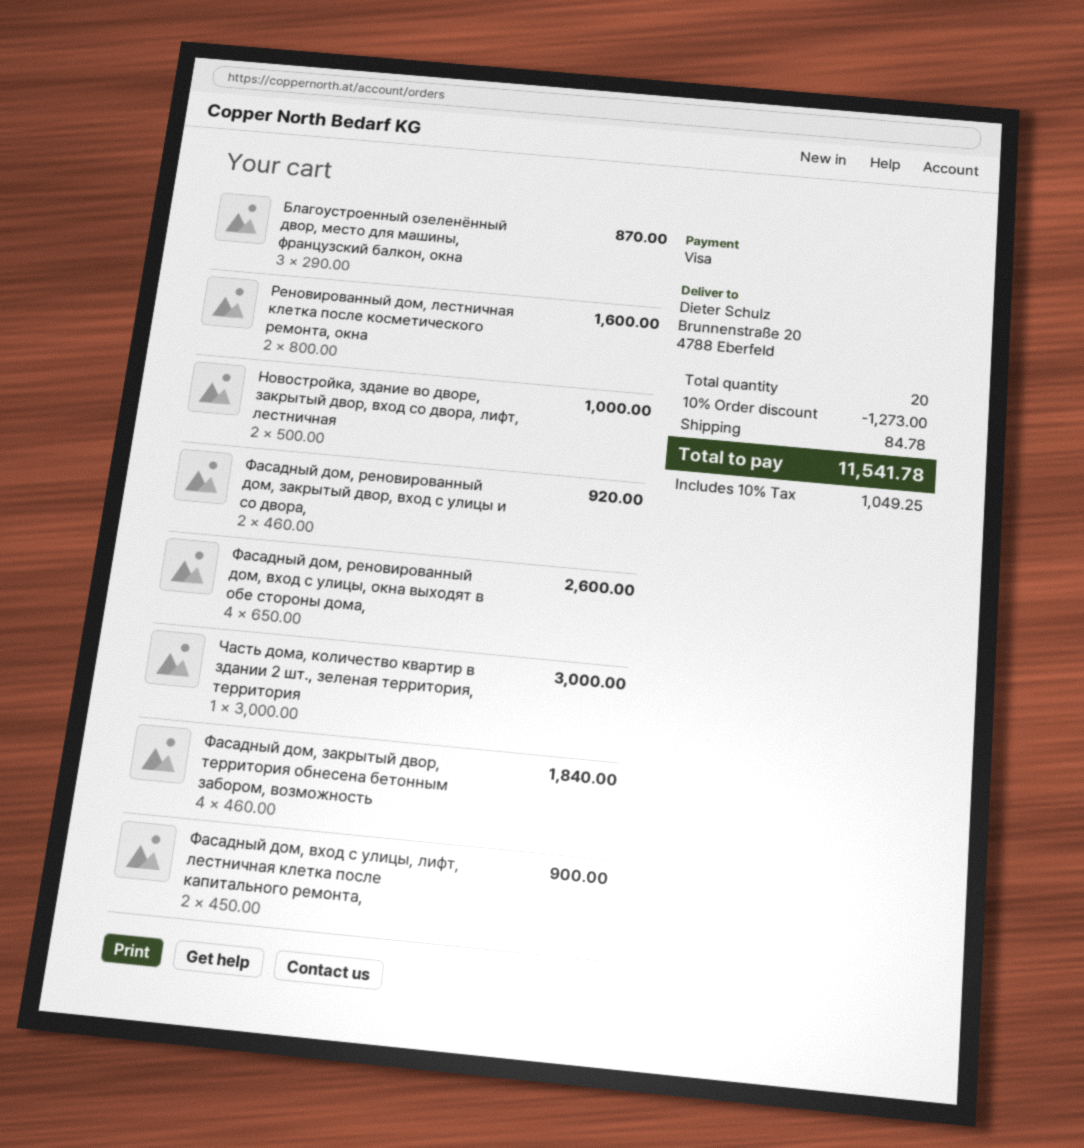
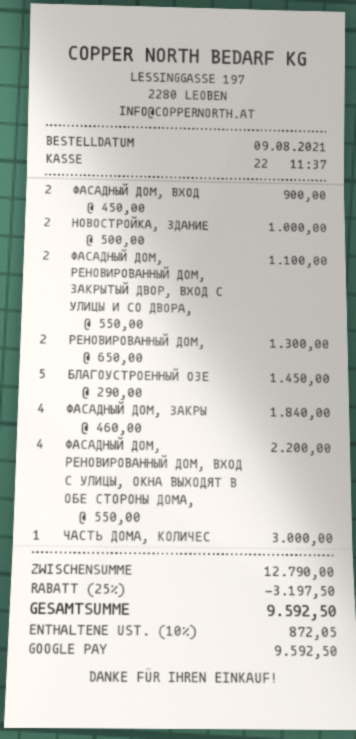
payment method: Visa -> Google Pay
Благоустроенный озеленённый двор, место для машины, французский балкон, окна: 3 x 290.00 = 870.00 -> 5 x 290.00 = 1450.00
Реновированный дом, лестничная клетка после косметического ремонта, окна: 2 x 800.00 = 1600.00 -> 2 x 650.00 = 1300.00
Фасадный дом, реновированный дом, закрытый двор, вход с улицы и со двора,: 2 x 460.00 = 920.00 -> 2 x 550.00 = 1100.00
Фасадный дом, реновированный дом, вход с улицы, окна выходят в обе стороны дома,: 4 x 650.00 = 2600.00 -> 4 x 550.00 = 2200.00
discount: 10% = 1273.00 -> 25% = 3197.50
shipping: 84.78 -> none
tax: 10% = 1049.25 -> 10% = 872.05
total: 11541.78 -> 9592.50

